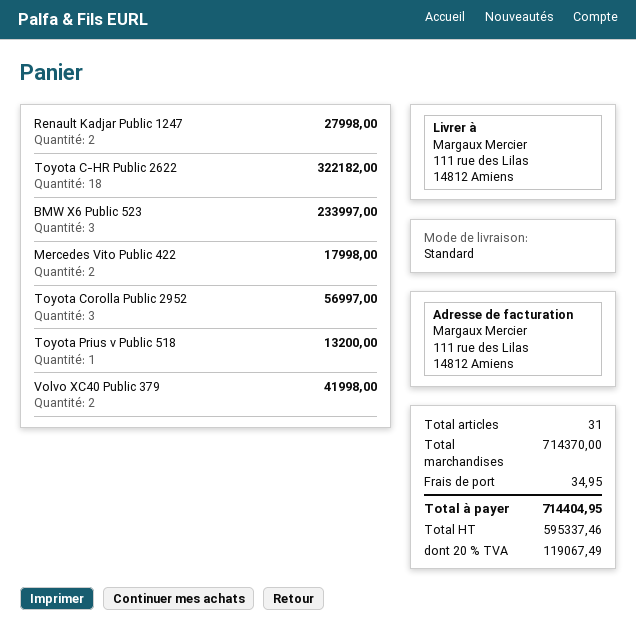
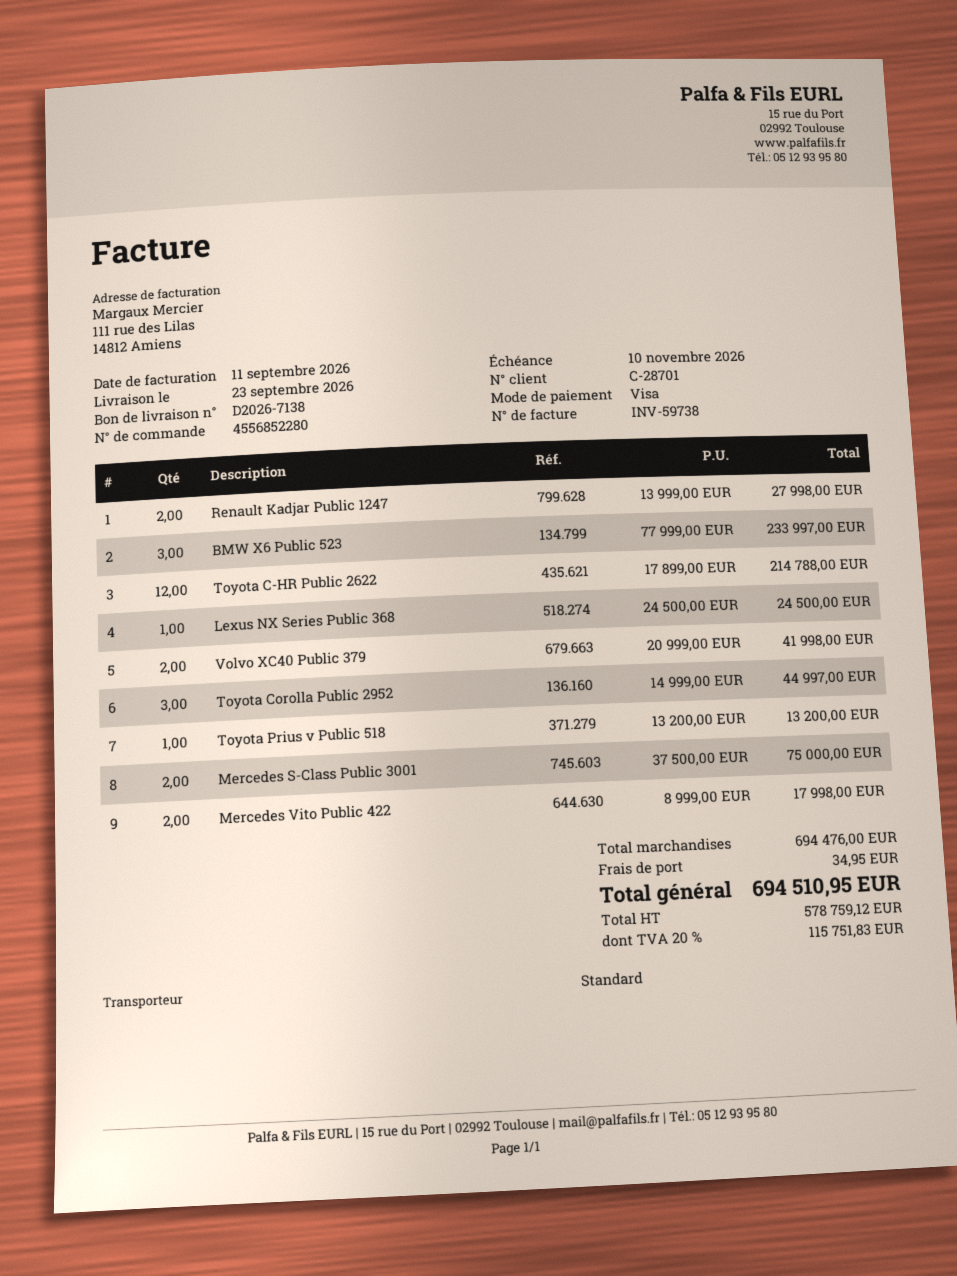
Toyota C-HR Public 2622: 18 for 322182.00 -> 12 for 214788.00
Toyota Corolla Public 2952: 3 for 56997.00 -> 3 for 44997.00
Lexus NX Series Public 368: none -> 1 for 24500.00
Mercedes S-Class Public 3001: none -> 2 for 75000.00
subtotal: 714370.00 -> 694476.00
net: 595337.46 -> 578759.12
tax: 20% = 119067.49 -> 20% = 115751.83
total: 714404.95 -> 694510.95

